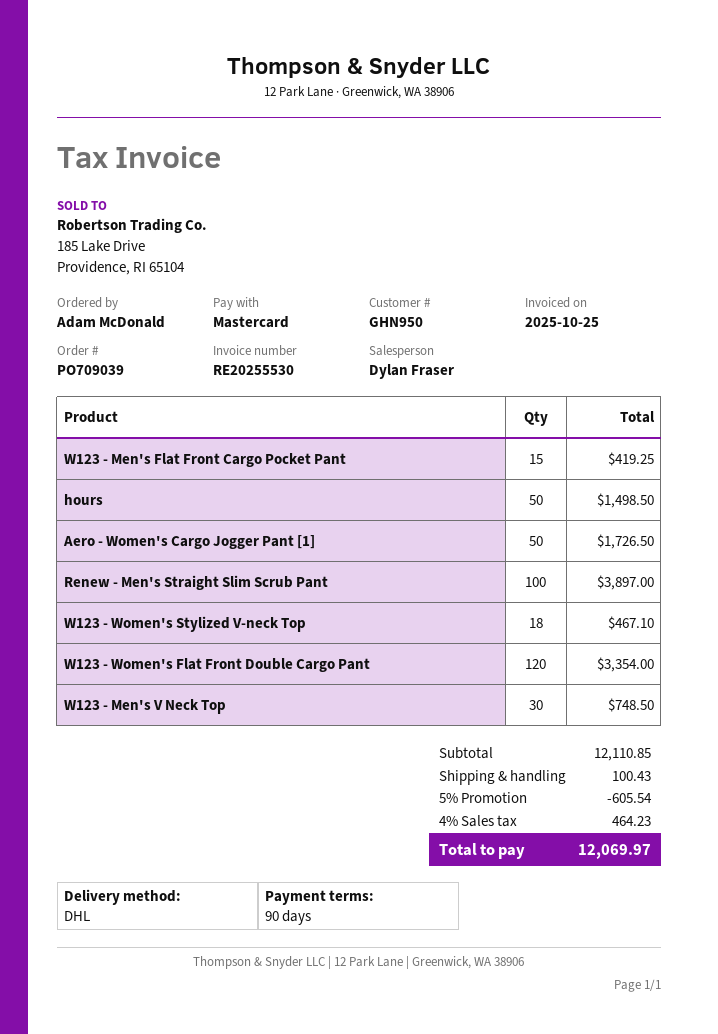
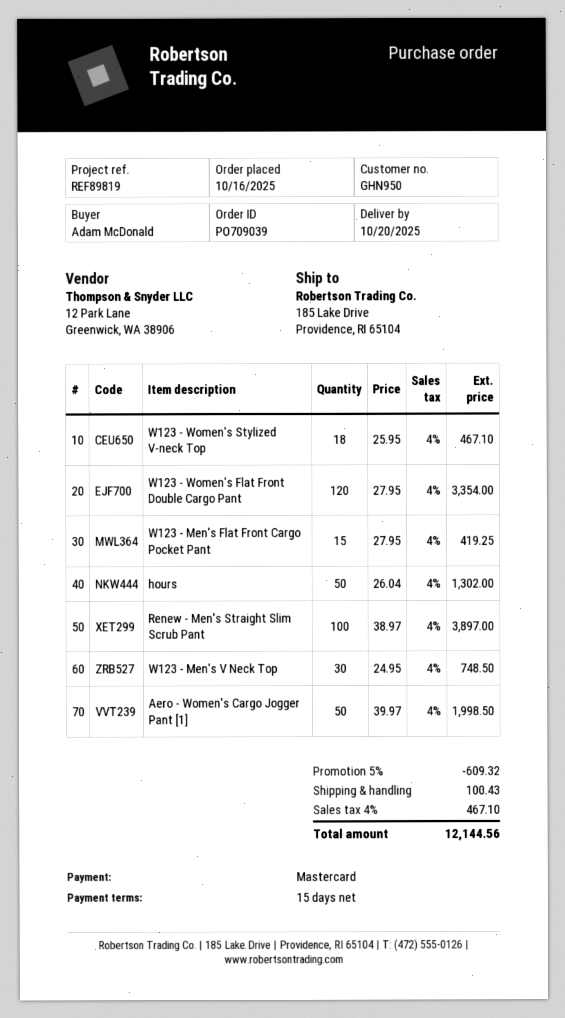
payment terms: 90 days -> 15 days
hours: 50 for 1498.50 -> 50 for 1302.00
Aero - Women's Cargo Jogger Pant [1]: 50 for 1726.50 -> 50 for 1998.50
discount: 5% = 605.54 -> 5% = 609.32
tax: 4% = 464.23 -> 4% = 467.10
total: 12069.97 -> 12144.56

